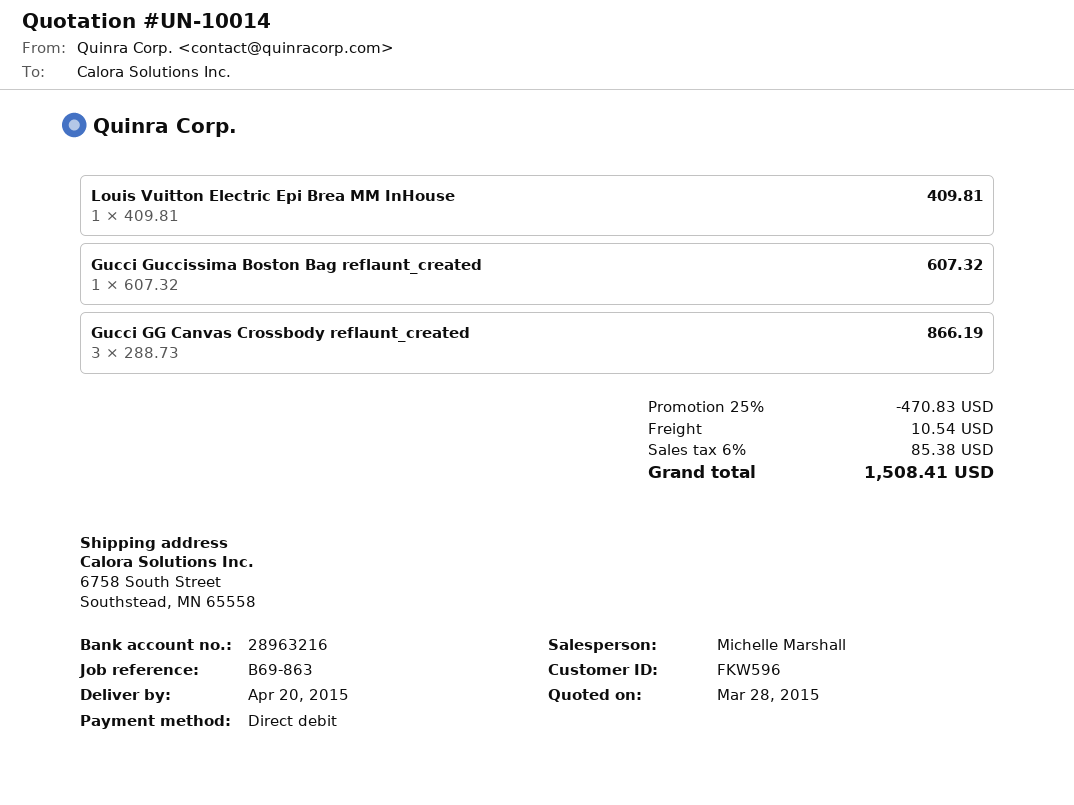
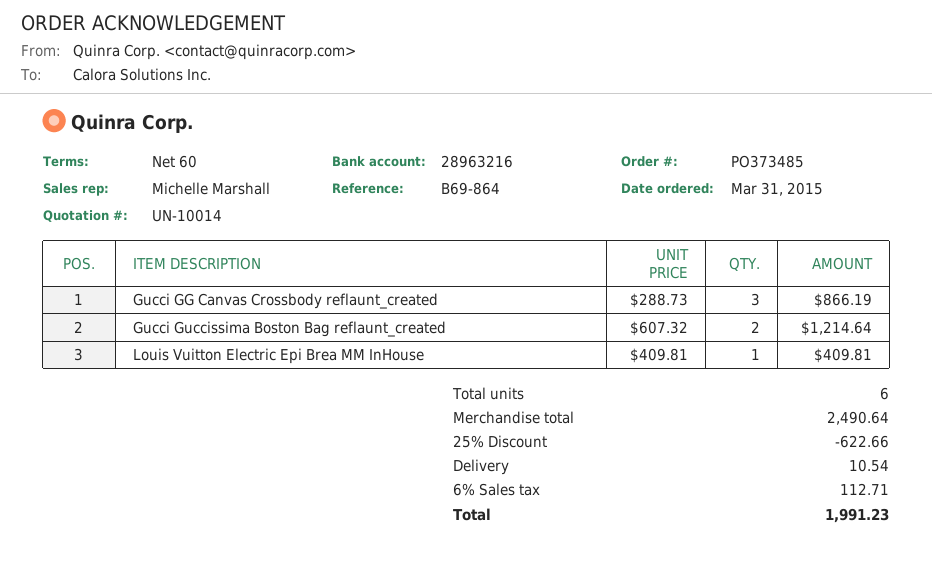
reference: B69-863 -> B69-864
Gucci Guccissima Boston Bag reflaunt_created: 1 x 607.32 = 607.32 -> 2 x 607.32 = 1214.64
discount: 25% = 470.83 -> 25% = 622.66
tax: 6% = 85.38 -> 6% = 112.71
total: 1508.41 -> 1991.23

